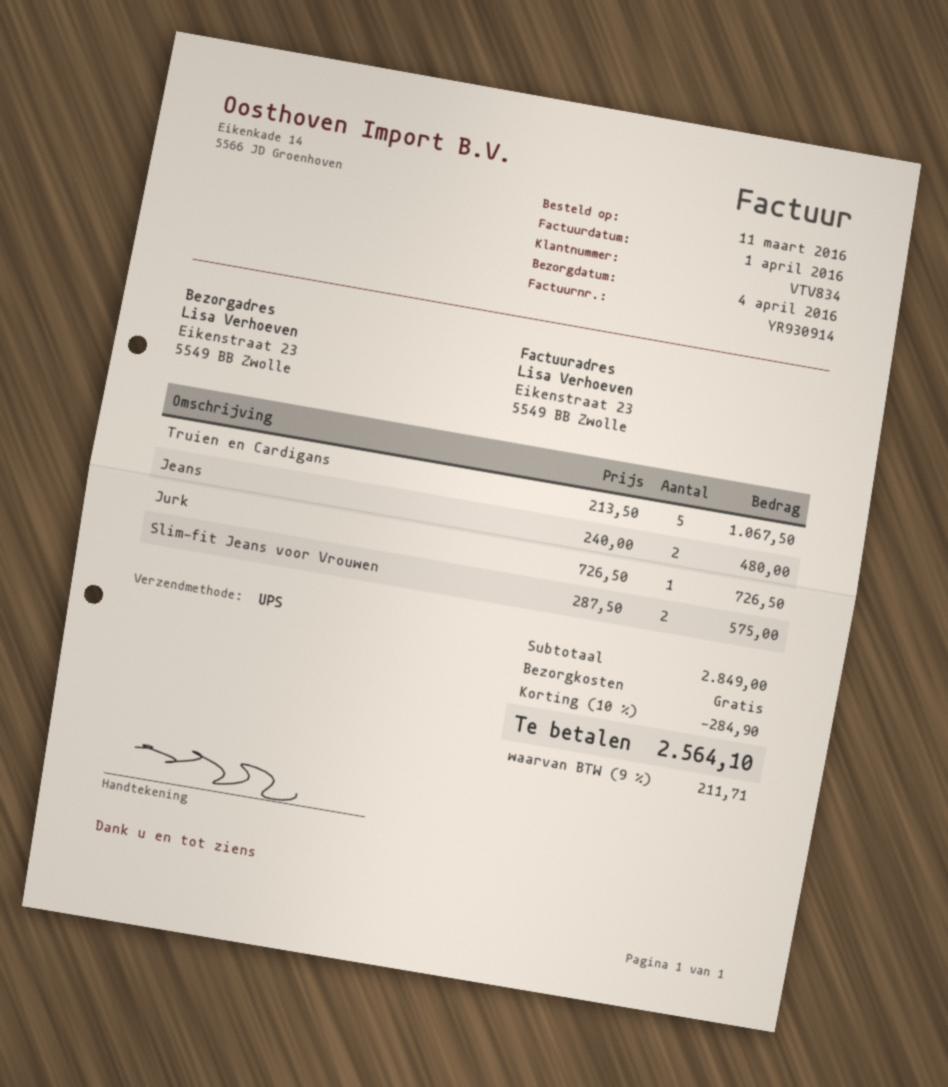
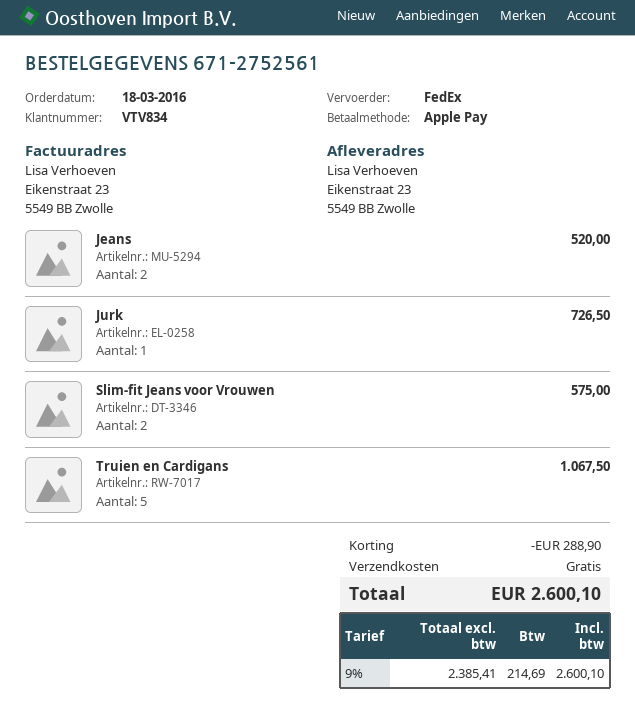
order date: 2016-03-11 -> 2016-03-18
shipping method: UPS -> FedEx
Jeans: 2 for 480.00 -> 2 for 520.00
discount: 284.90 -> 288.90
tax: 9% = 211.71 -> 9% = 214.69
total: 2564.10 -> 2600.10

